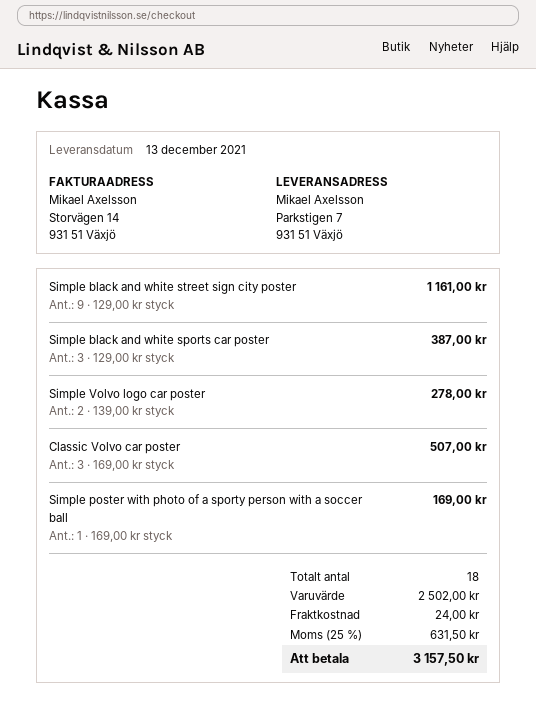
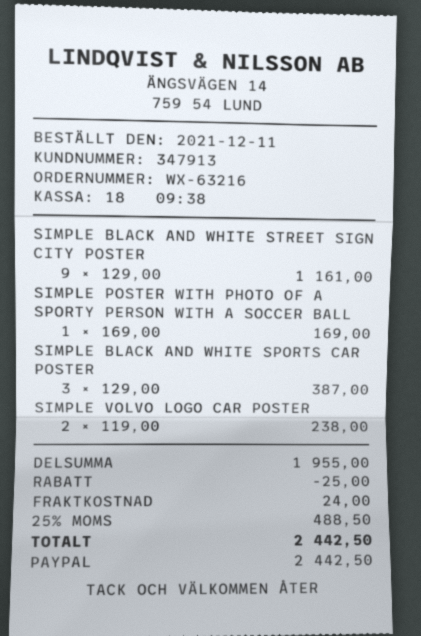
Simple Volvo logo car poster: 2 x 139.00 = 278.00 -> 2 x 119.00 = 238.00
Classic Volvo car poster: 3 x 169.00 = 507.00 -> none
subtotal: 2502.00 -> 1955.00
discount: none -> 25.00
tax: 25% = 631.50 -> 25% = 488.50
total: 3157.50 -> 2442.50

